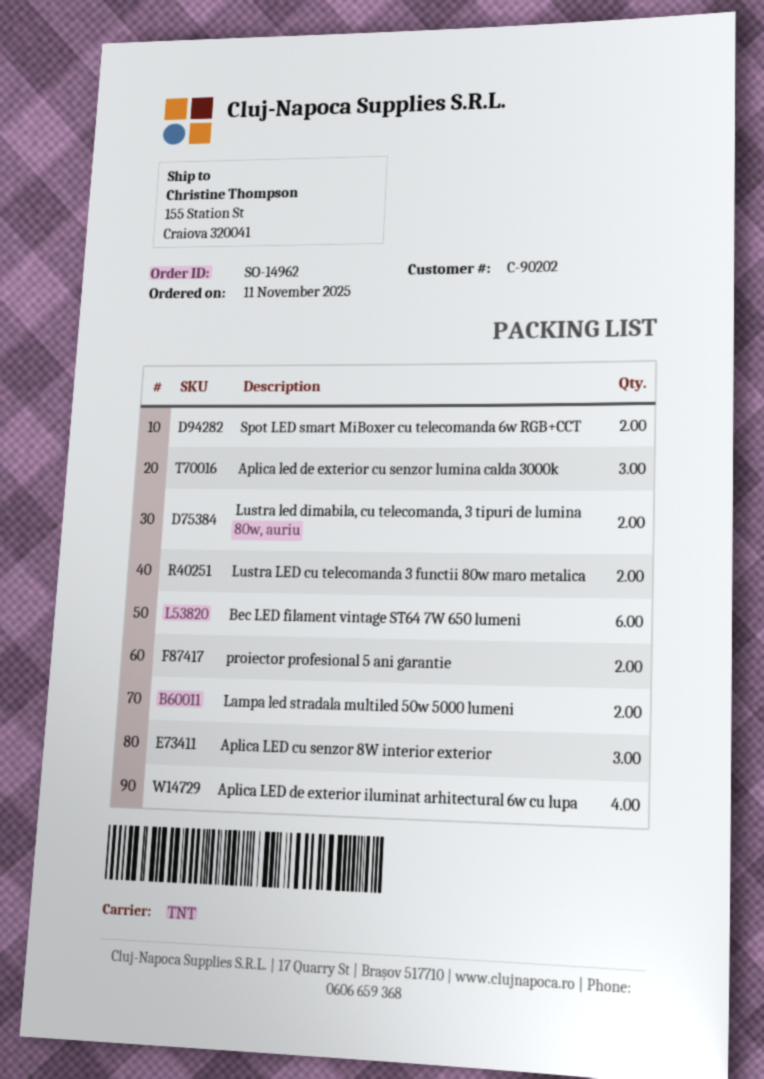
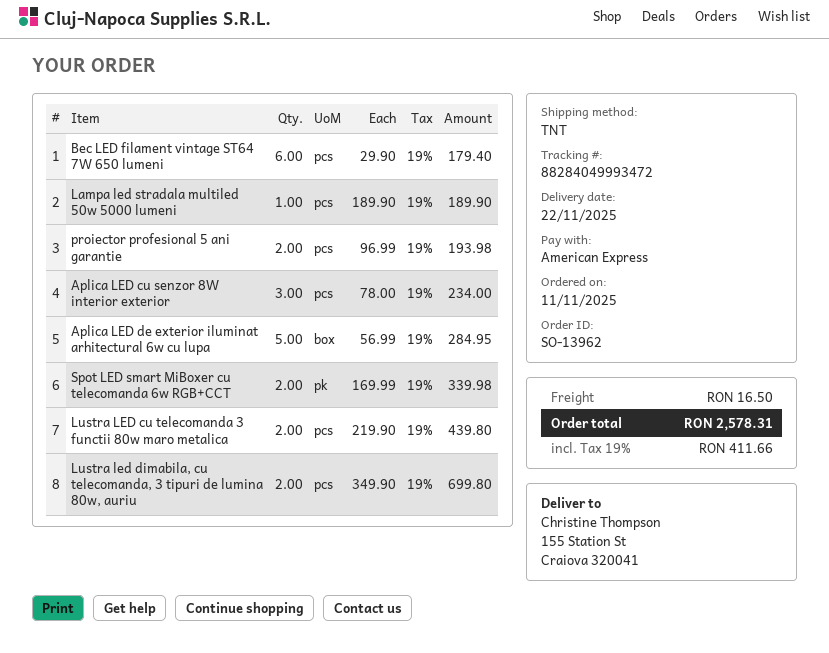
order number: SO-14962 -> SO-13962
Aplica led de exterior cu senzor lumina calda 3000k: 3 -> none
Lampa led stradala multiled 50w 5000 lumeni: 2 -> 1
Aplica LED de exterior iluminat arhitectural 6w cu lupa: 4 -> 5

